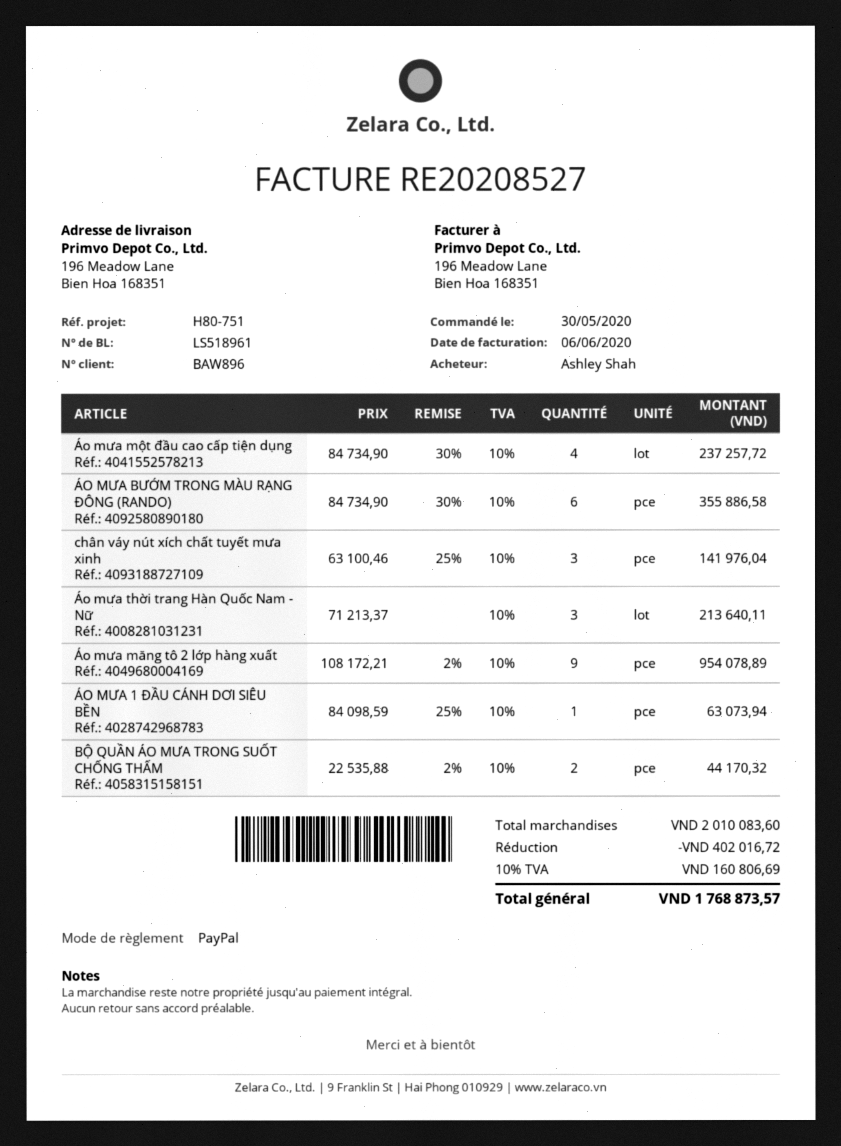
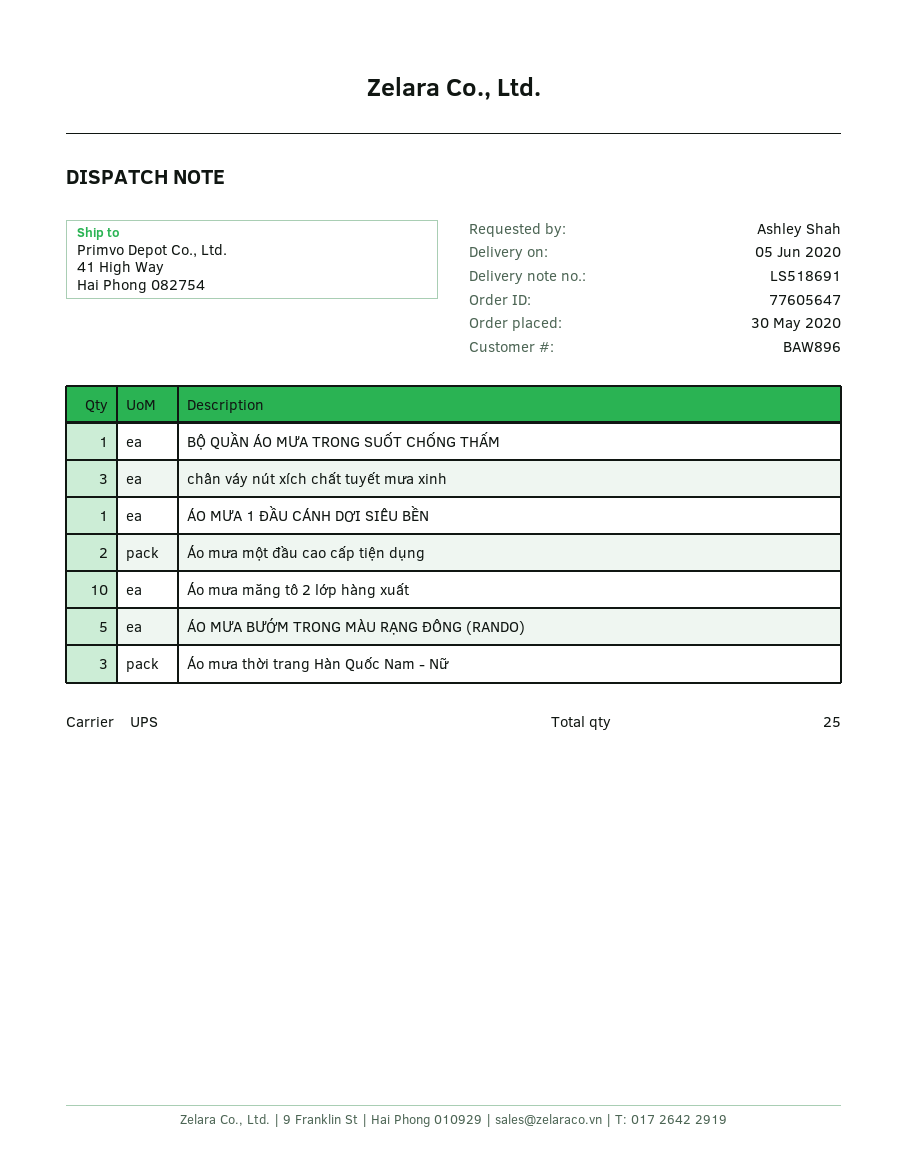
delivery note number: LS518961 -> LS518691
ship to: 196 Meadow Lane, Bien Hoa 168351 -> 41 High Way, Hai Phong 082754
Áo mưa một đầu cao cấp tiện dụng: 4 -> 2
ÁO MƯA BƯỚM TRONG MÀU RẠNG ĐÔNG (RANDO): 6 -> 5
Áo mưa măng tô 2 lớp hàng xuất: 9 -> 10
BỘ QUẦN ÁO MƯA TRONG SUỐT CHỐNG THẤM: 2 -> 1

